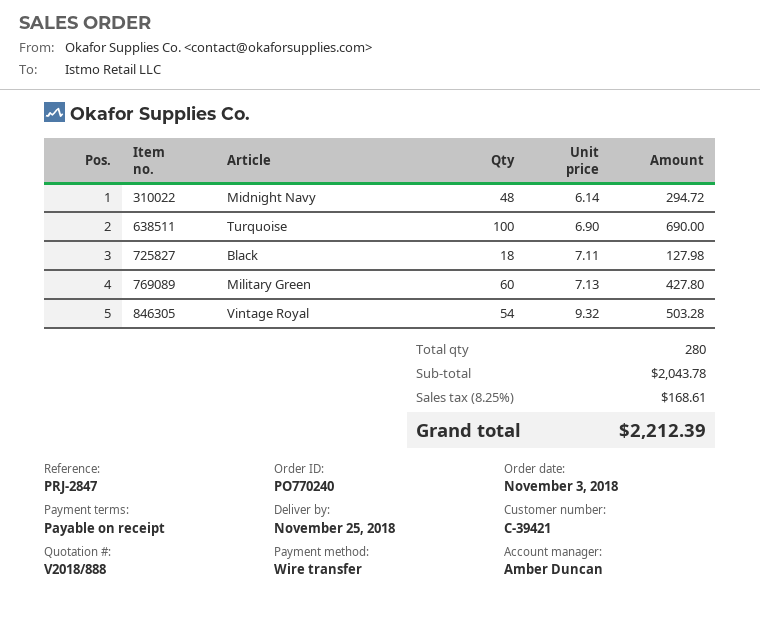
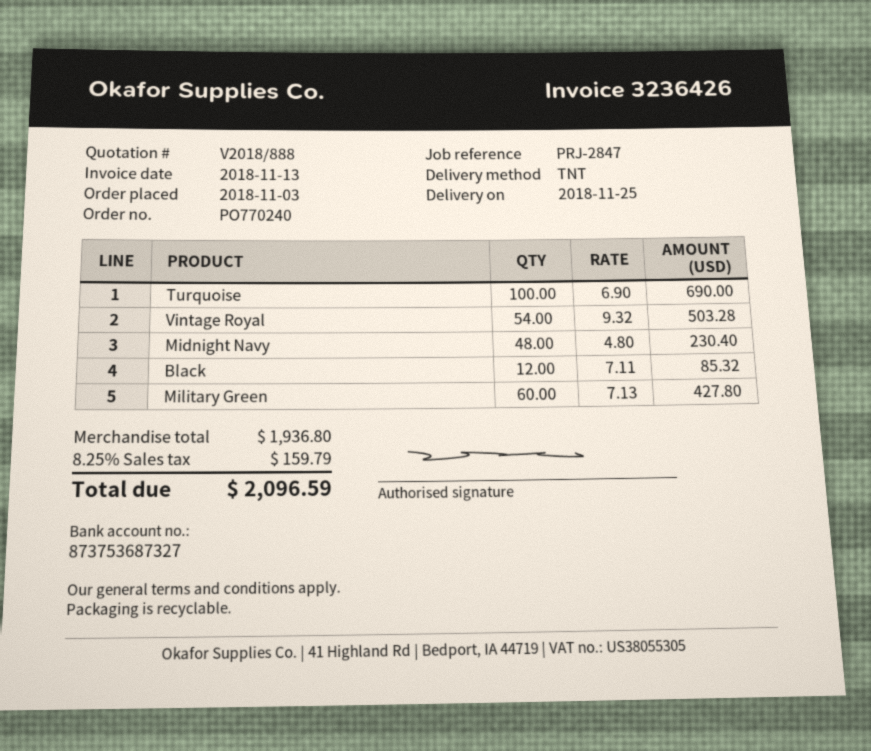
Midnight Navy: 48 x 6.14 = 294.72 -> 48 x 4.80 = 230.40
Black: 18 x 7.11 = 127.98 -> 12 x 7.11 = 85.32
subtotal: 2043.78 -> 1936.80
tax: 8.25% = 168.61 -> 8.25% = 159.79
total: 2212.39 -> 2096.59

